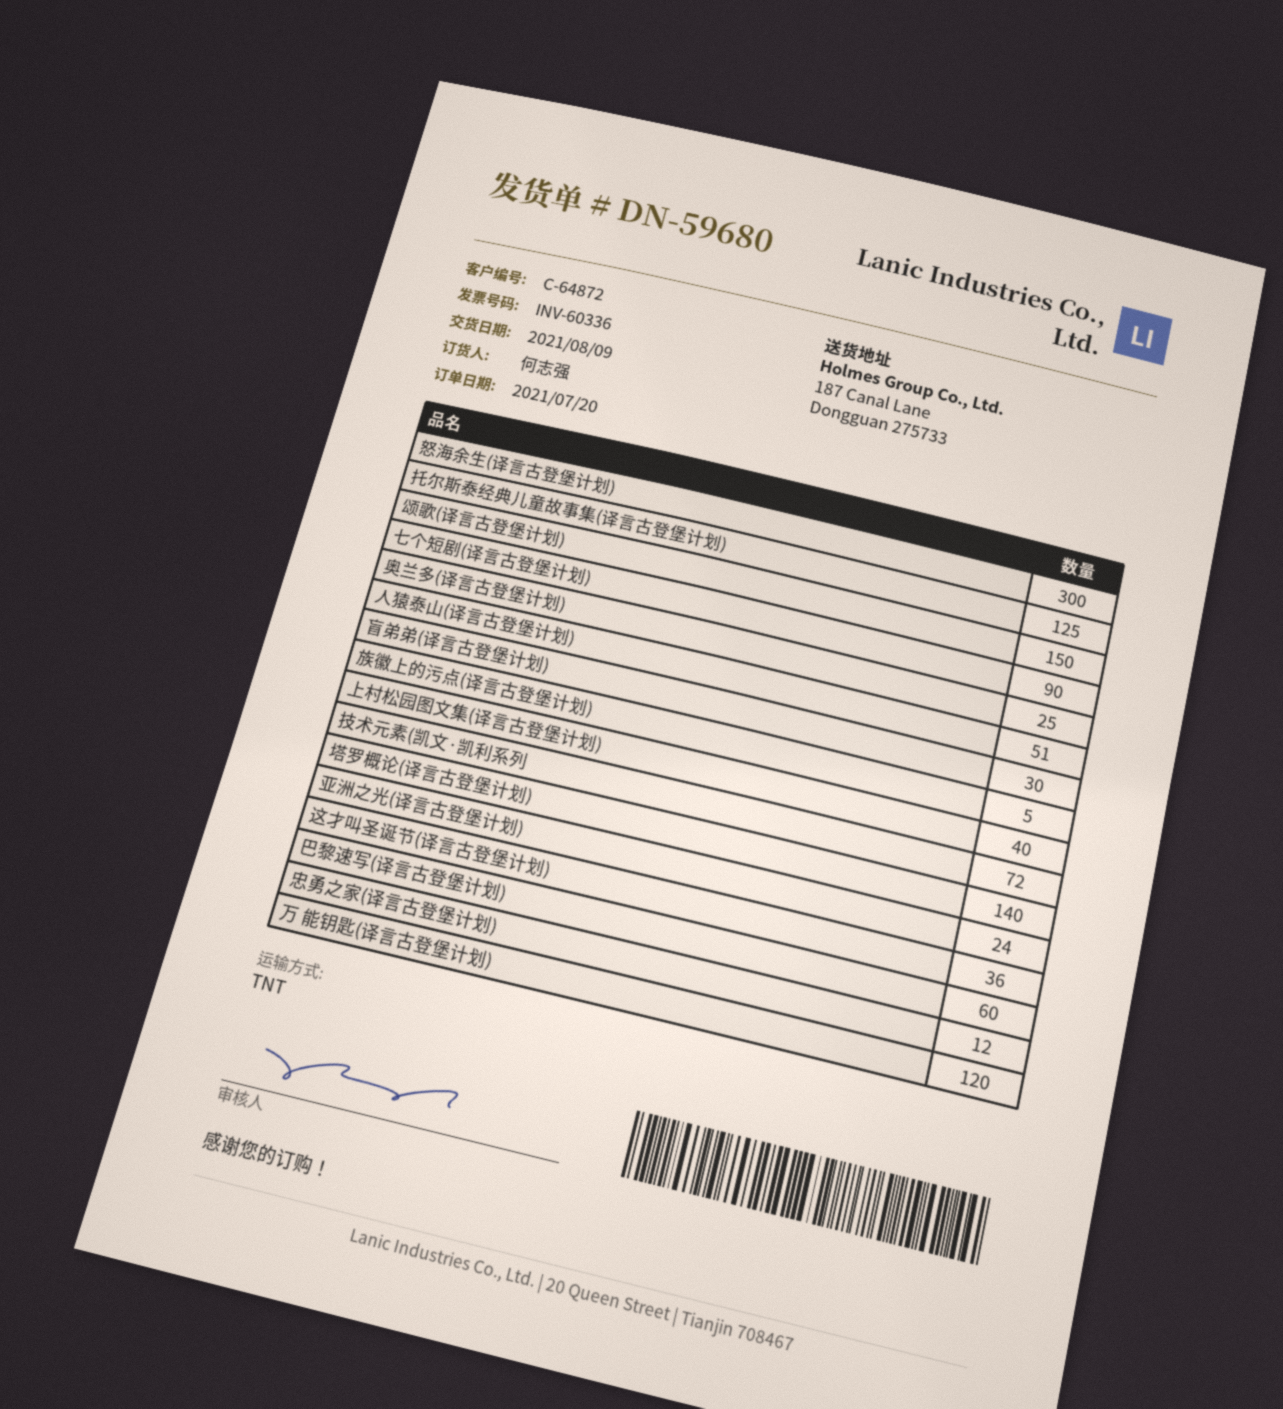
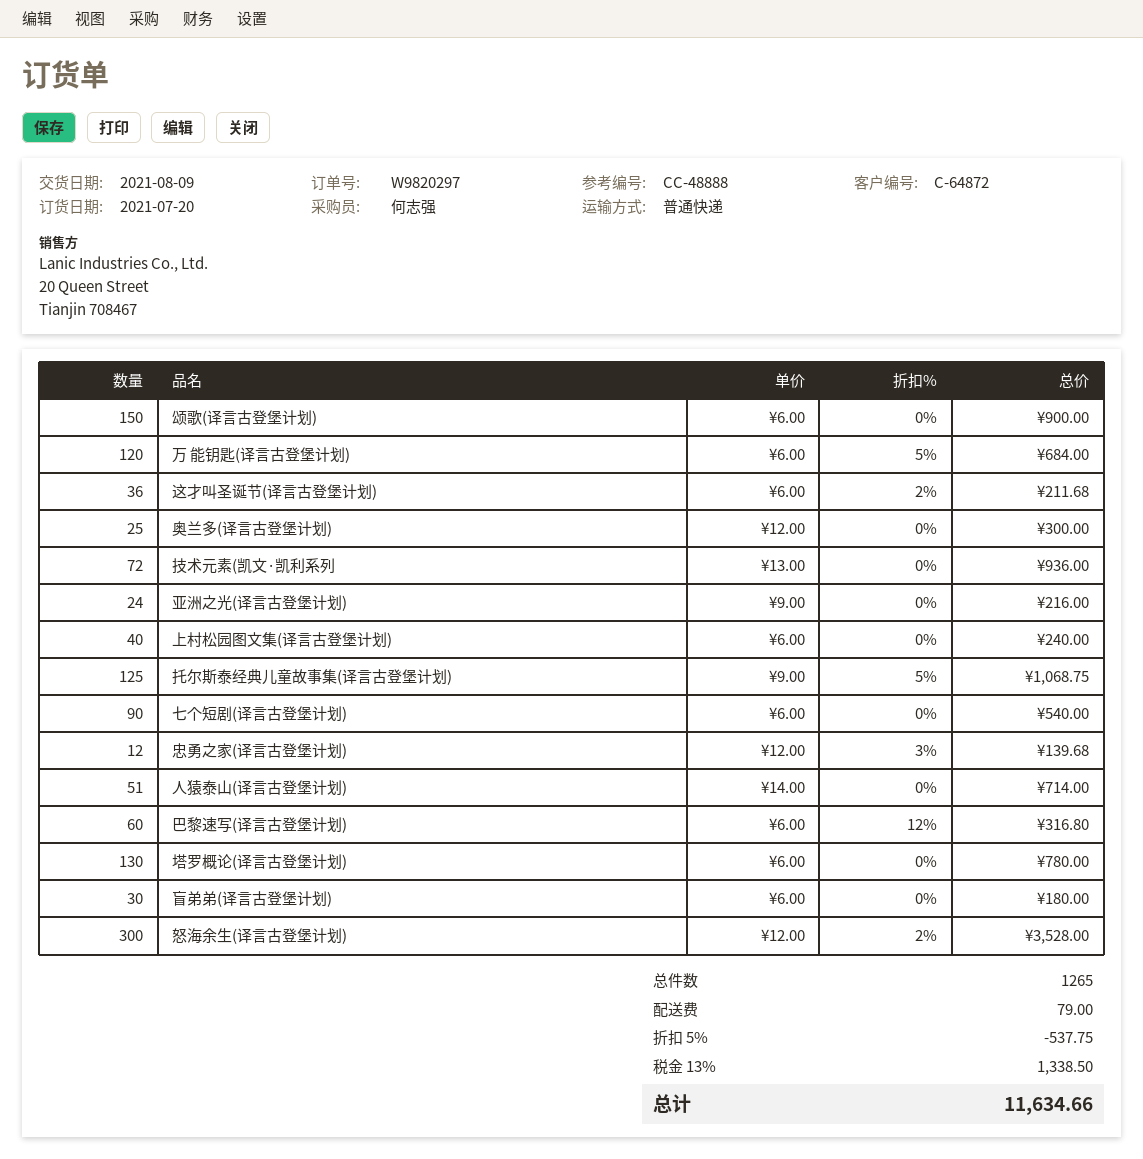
shipping method: TNT -> standard
族徽上的污点(译言古登堡计划): 5 -> none
塔罗概论(译言古登堡计划): 140 -> 130

